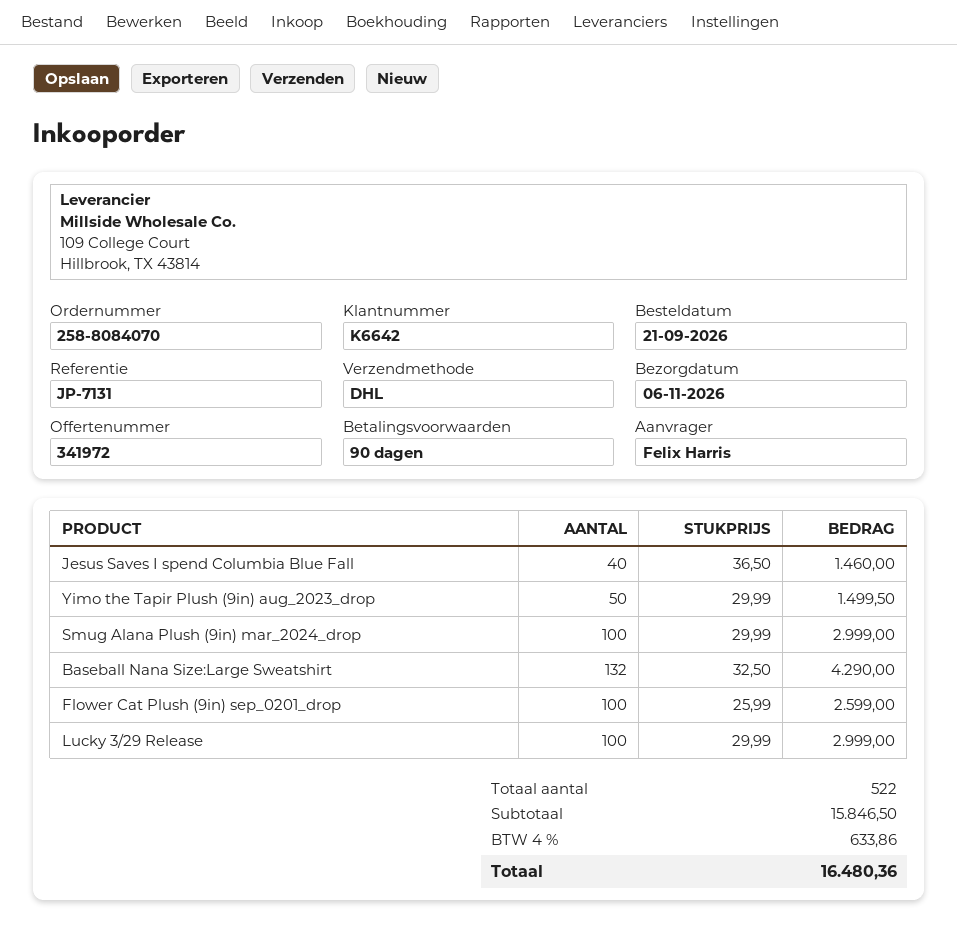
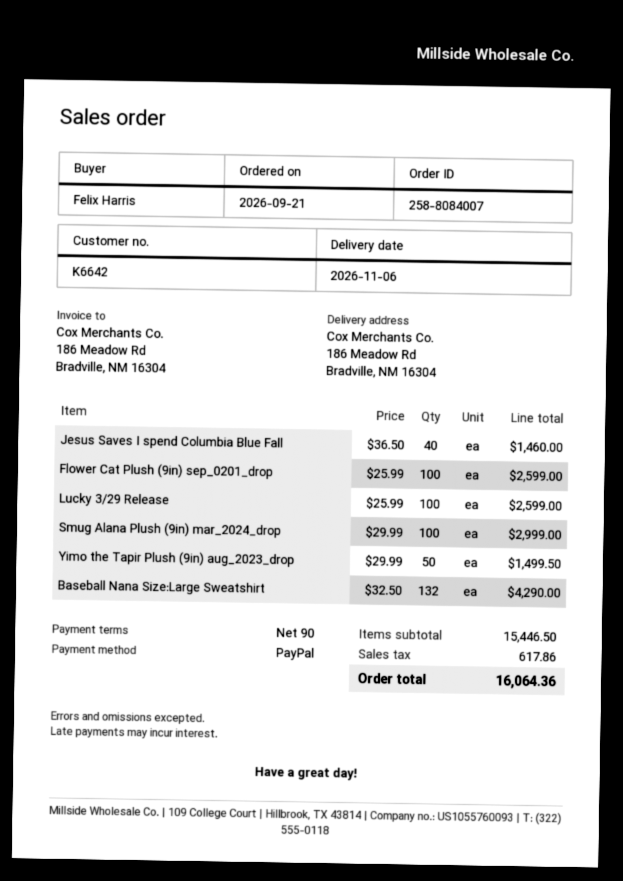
order number: 258-8084070 -> 258-8084007
Lucky 3/29 Release: 100 x 29.99 = 2999.00 -> 100 x 25.99 = 2599.00
subtotal: 15846.50 -> 15446.50
tax: 633.86 -> 617.86
total: 16480.36 -> 16064.36

